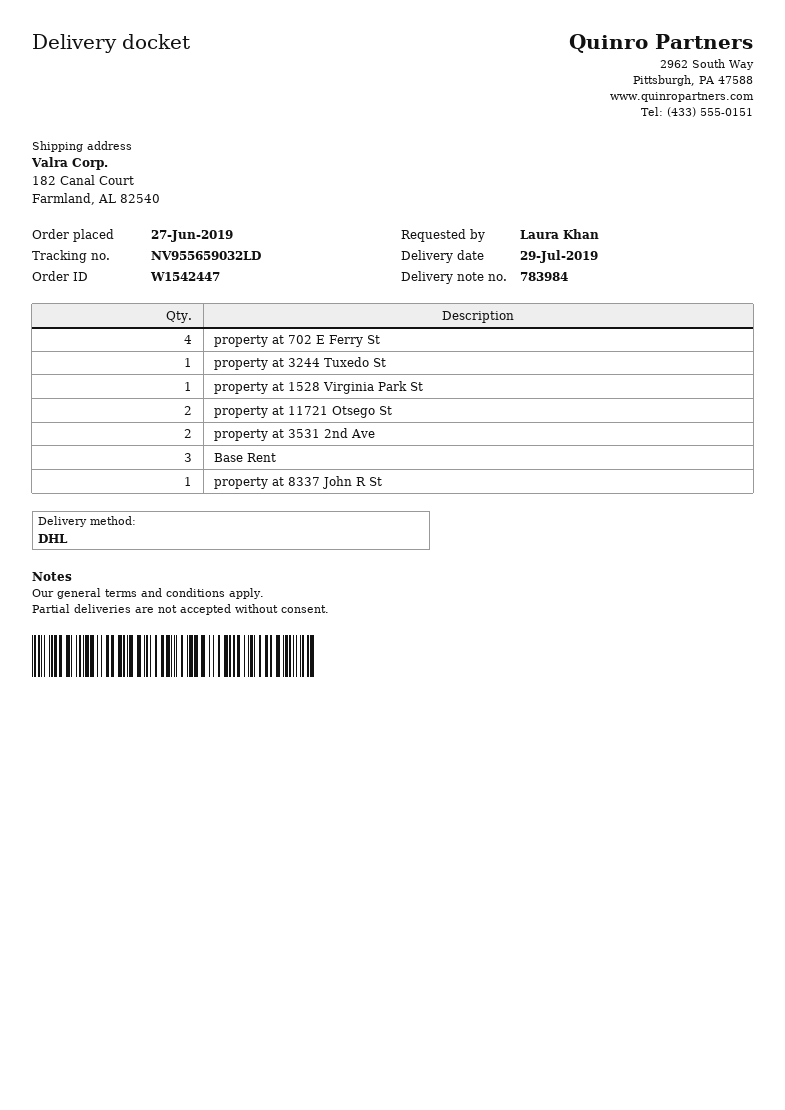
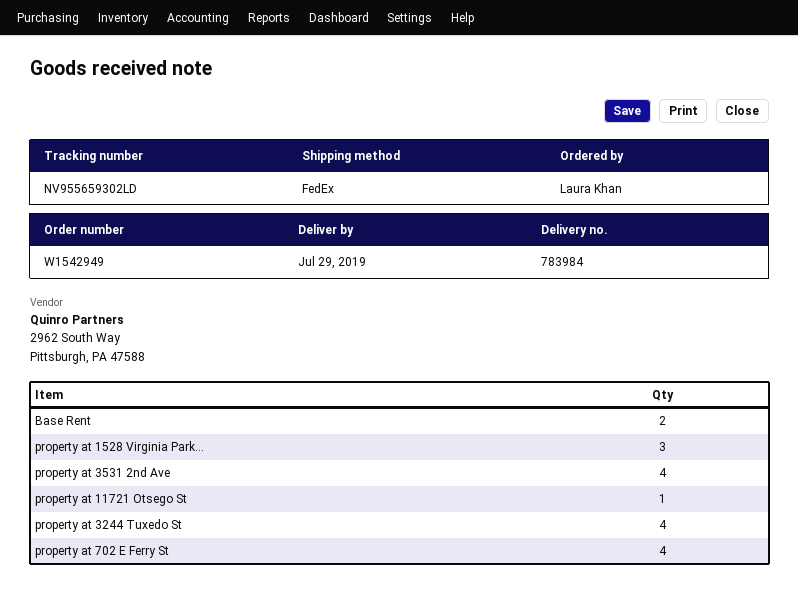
order number: W1542447 -> W1542949
shipping method: DHL -> FedEx
tracking number: NV955659032LD -> NV955659302LD
property at 3244 Tuxedo St: 1 -> 4
property at 1528 Virginia Park St: 1 -> 3
property at 11721 Otsego St: 2 -> 1
property at 3531 2nd Ave: 2 -> 4
Base Rent: 3 -> 2
property at 8337 John R St: 1 -> none

